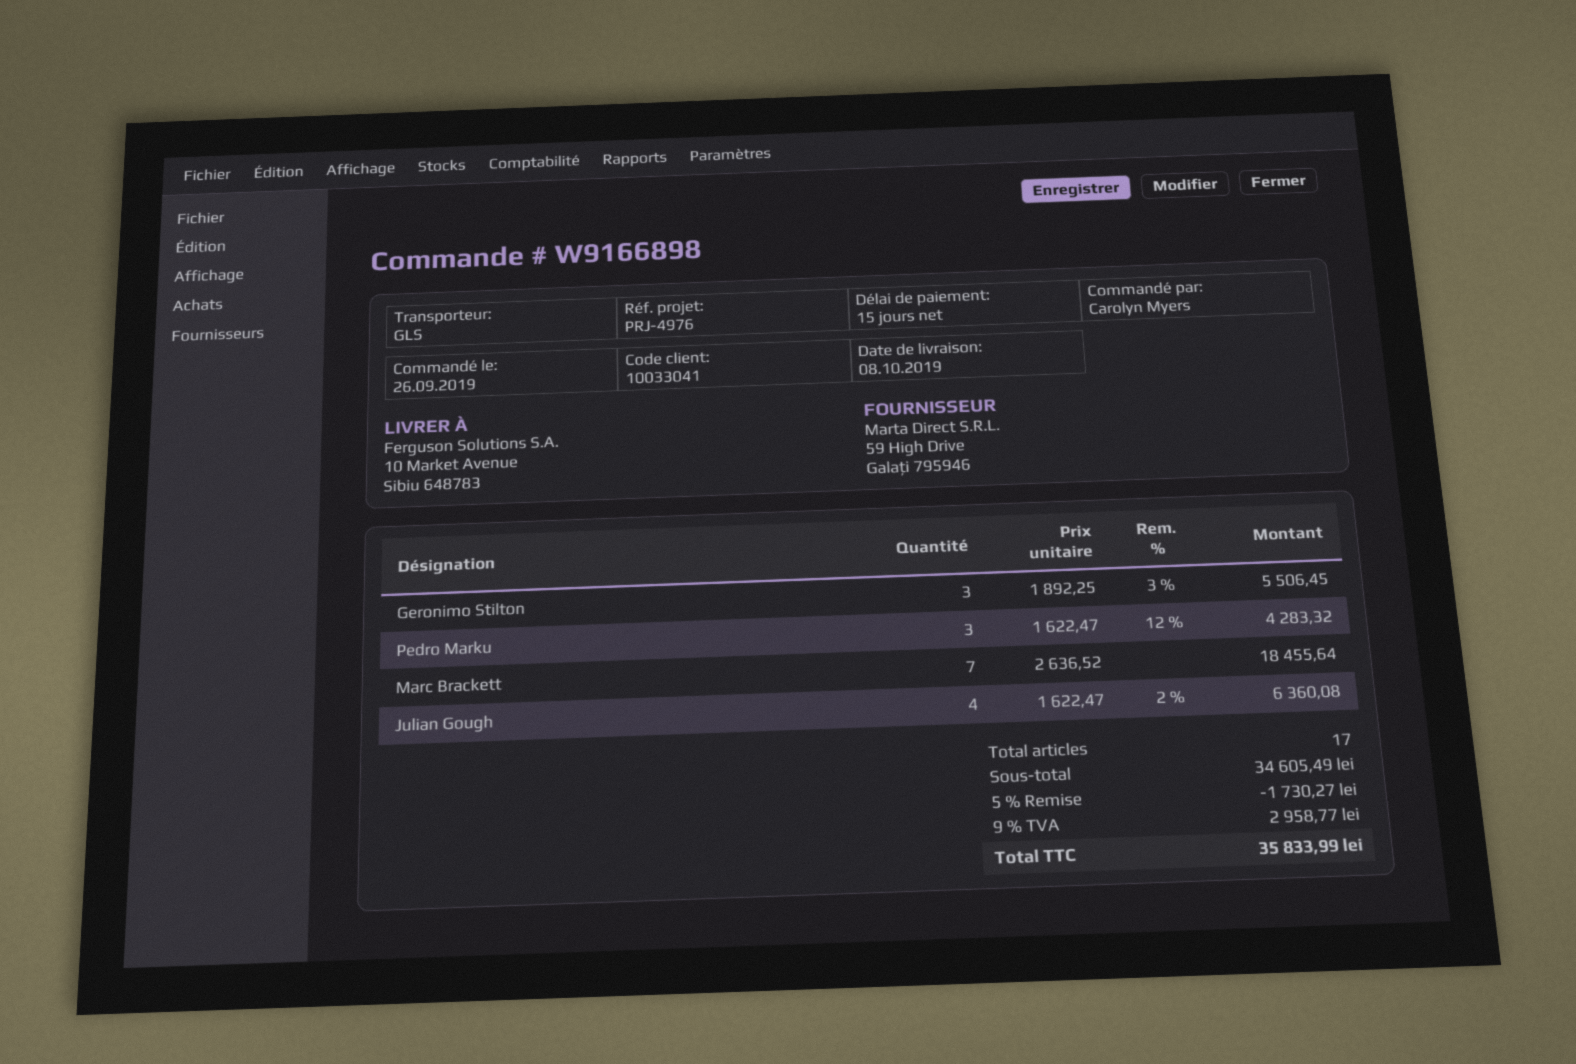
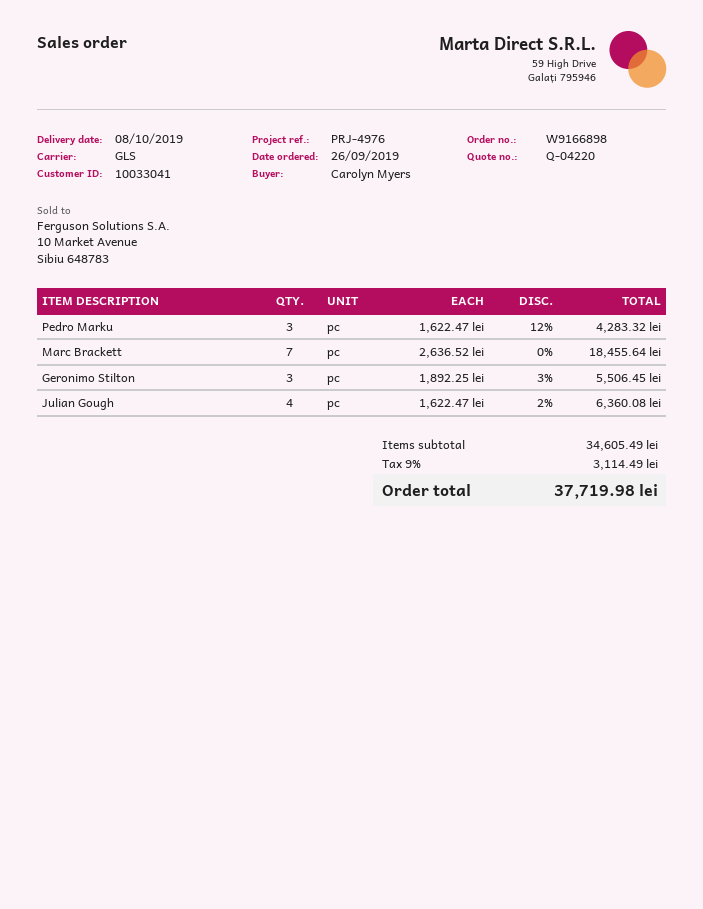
discount: 5% = 1730.27 -> none
tax: 9% = 2958.77 -> 9% = 3114.49
total: 35833.99 -> 37719.98

